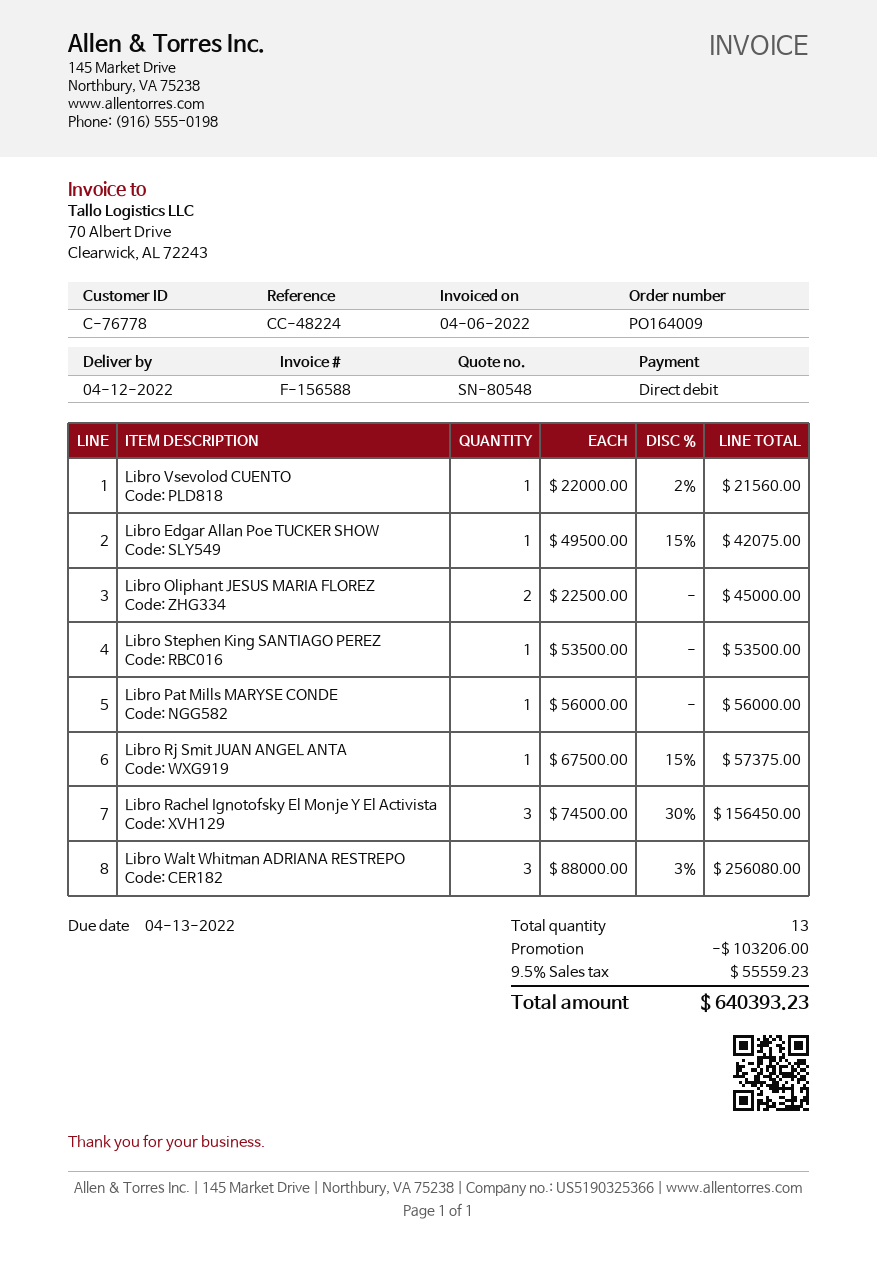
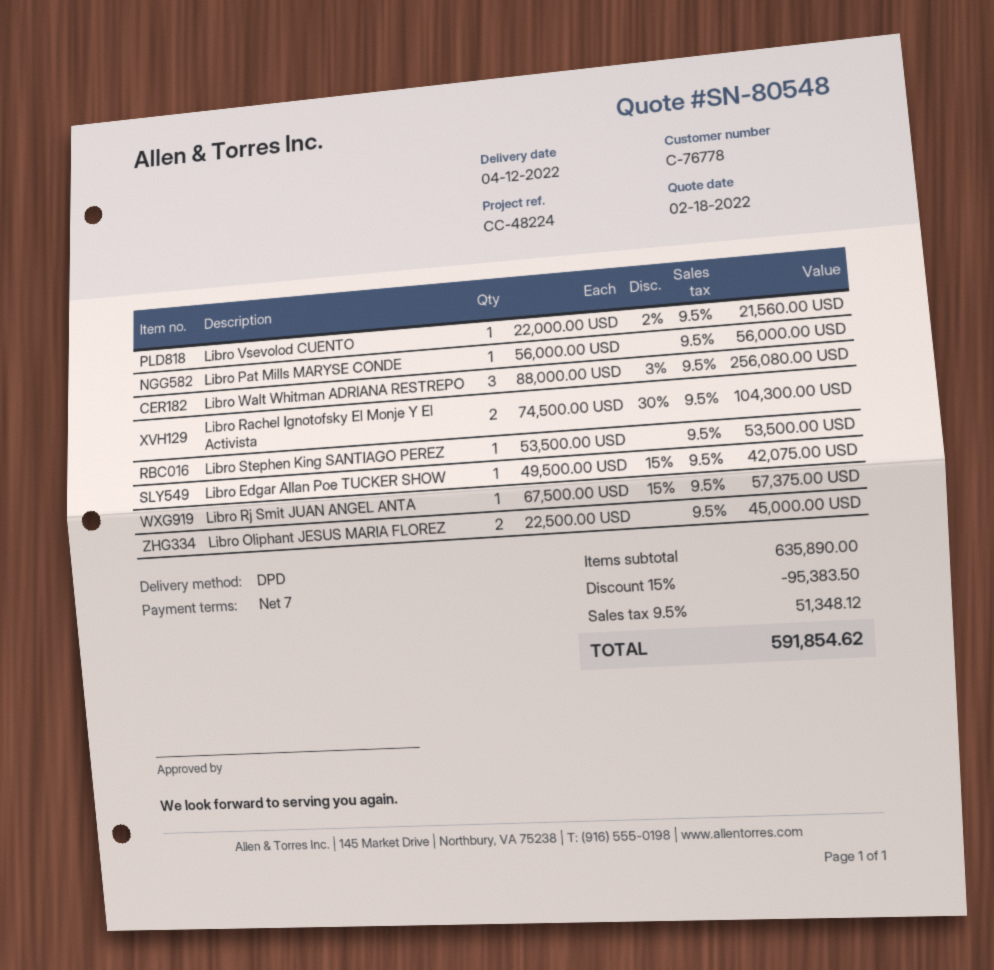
Libro Rachel Ignotofsky El Monje Y El Activista: 3 x 74500.00 - 30% = 156450.00 -> 2 x 74500.00 - 30% = 104300.00
discount: 103206.00 -> 95383.50
tax: 9.5% = 55559.23 -> 9.5% = 51348.12
total: 640393.23 -> 591854.62

